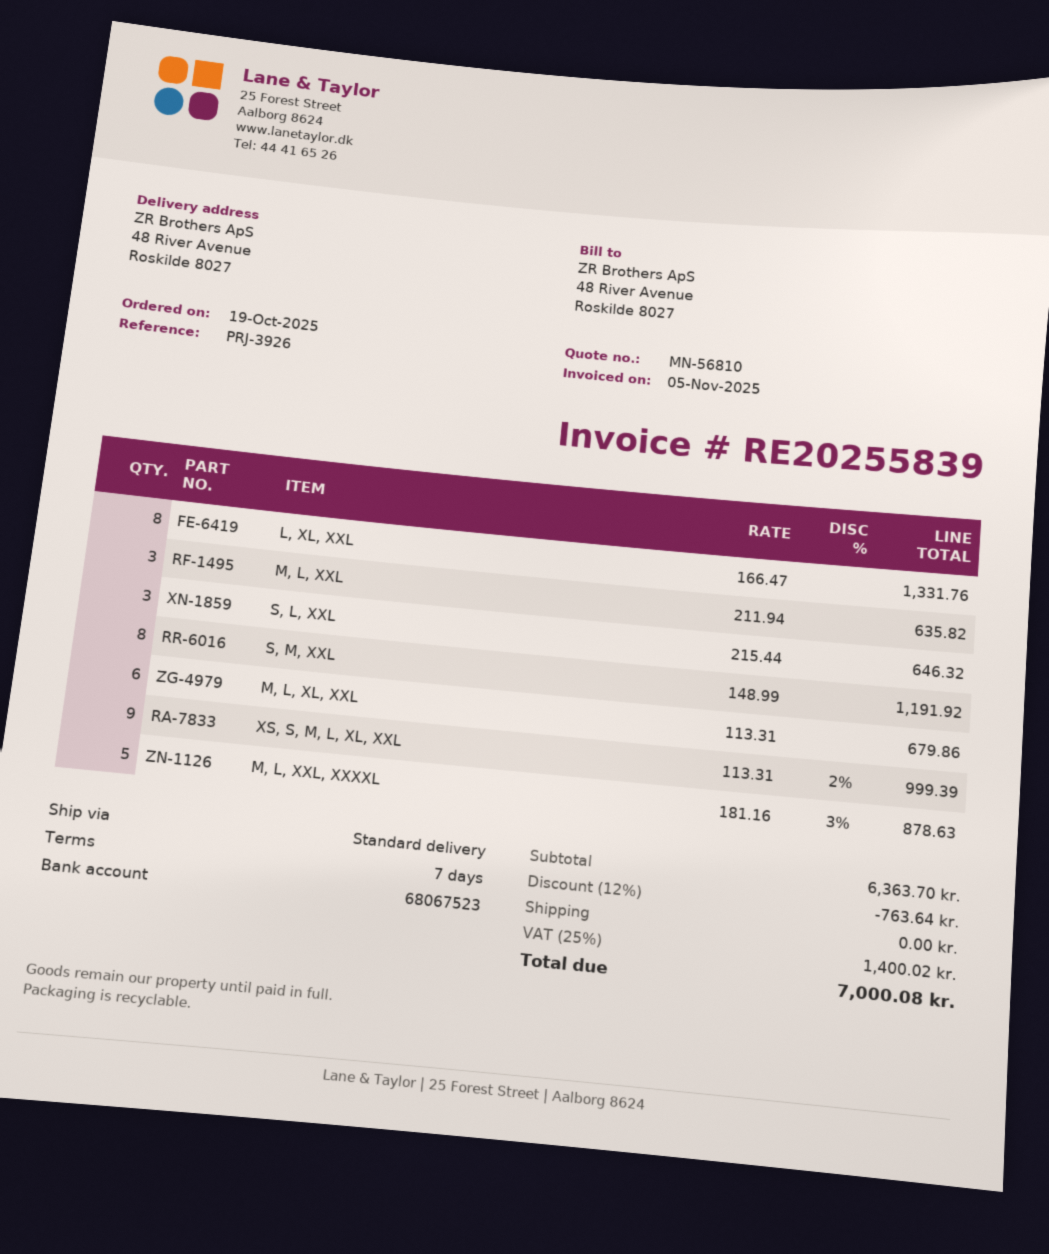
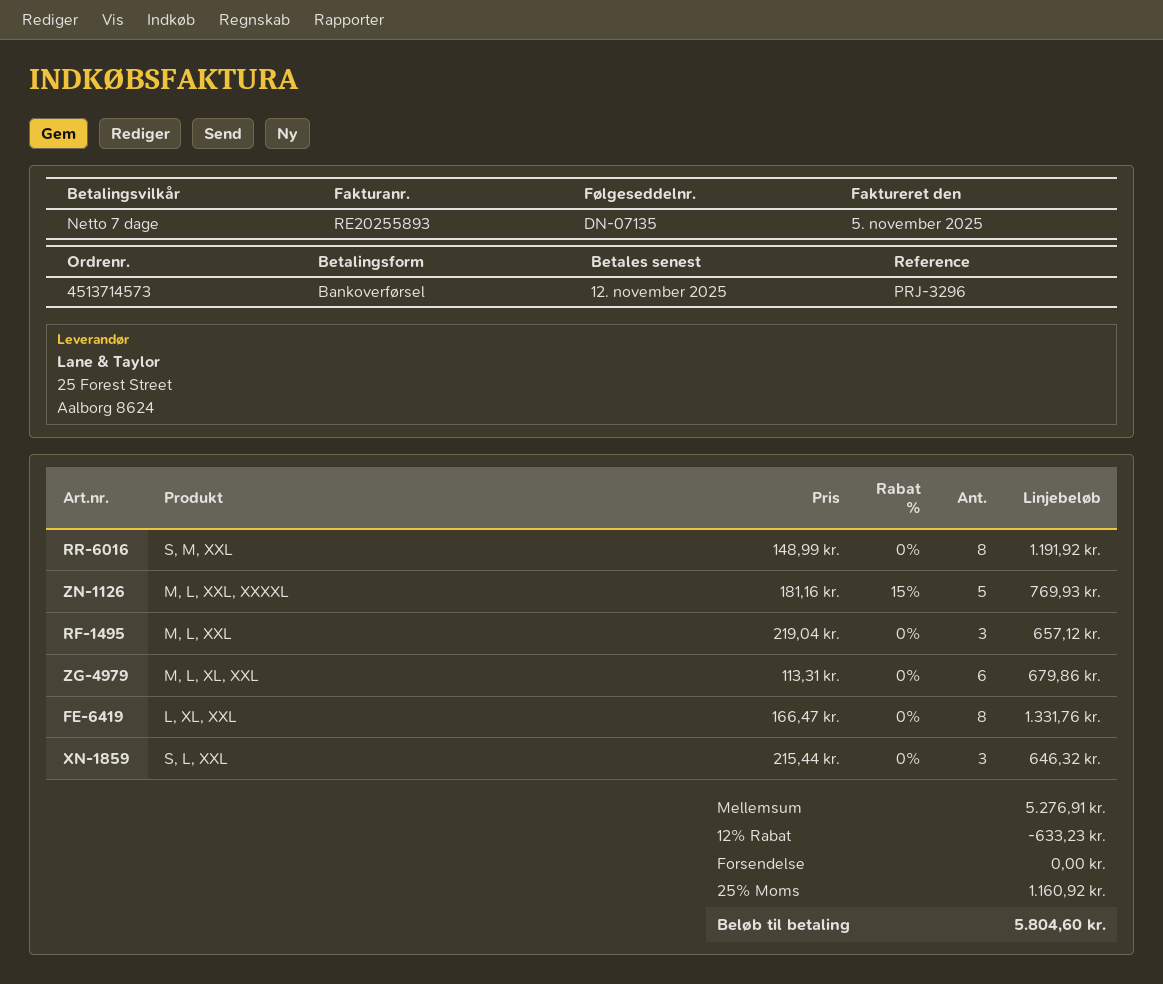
invoice number: RE20255839 -> RE20255893
reference: PRJ-3926 -> PRJ-3296
M, L, XXL: 3 x 211.94 = 635.82 -> 3 x 219.04 = 657.12
XS, S, M, L, XL, XXL: 9 x 113.31 - 2% = 999.39 -> none
M, L, XXL, XXXXL: 5 x 181.16 - 3% = 878.63 -> 5 x 181.16 - 15% = 769.93
subtotal: 6363.70 -> 5276.91
discount: 12% = 763.64 -> 12% = 633.23
tax: 25% = 1400.02 -> 25% = 1160.92
total: 7000.08 -> 5804.60

